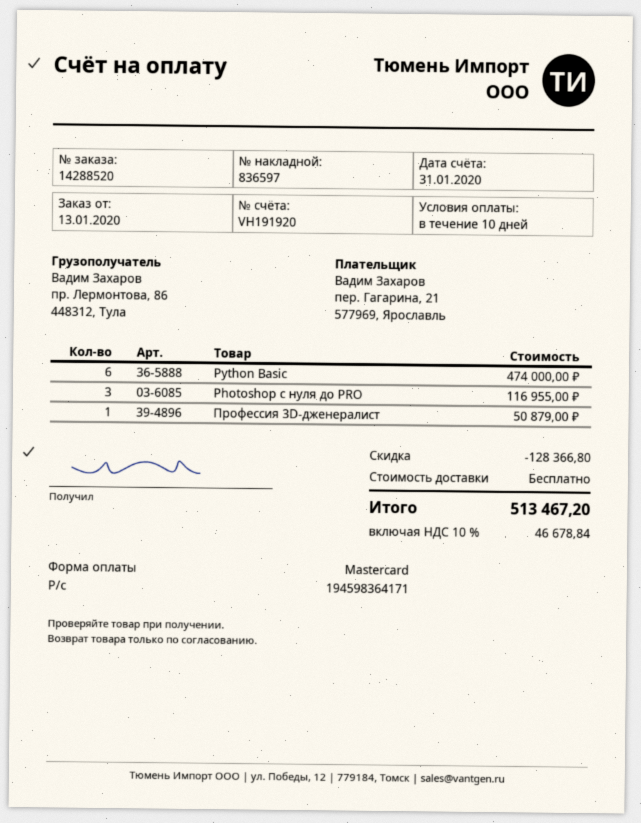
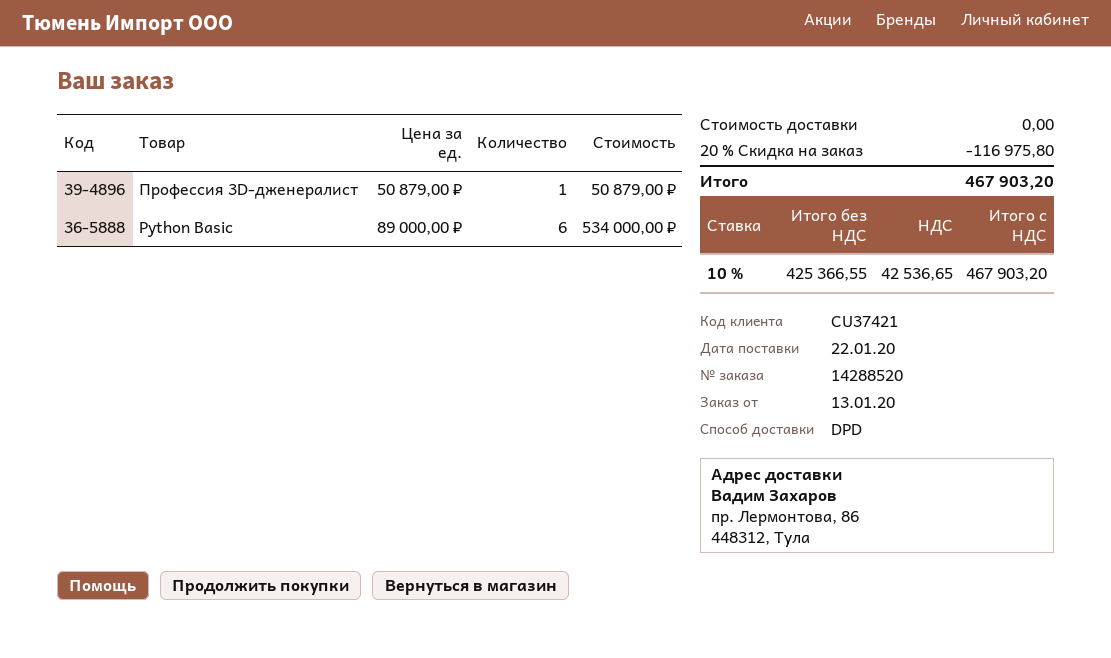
Python Basic: 6 for 474000.00 -> 6 for 534000.00
Photoshop с нуля до PRO: 3 for 116955.00 -> none
discount: 128366.80 -> 116975.80
tax: 10% = 46678.84 -> 10% = 42536.65
total: 513467.20 -> 467903.20

